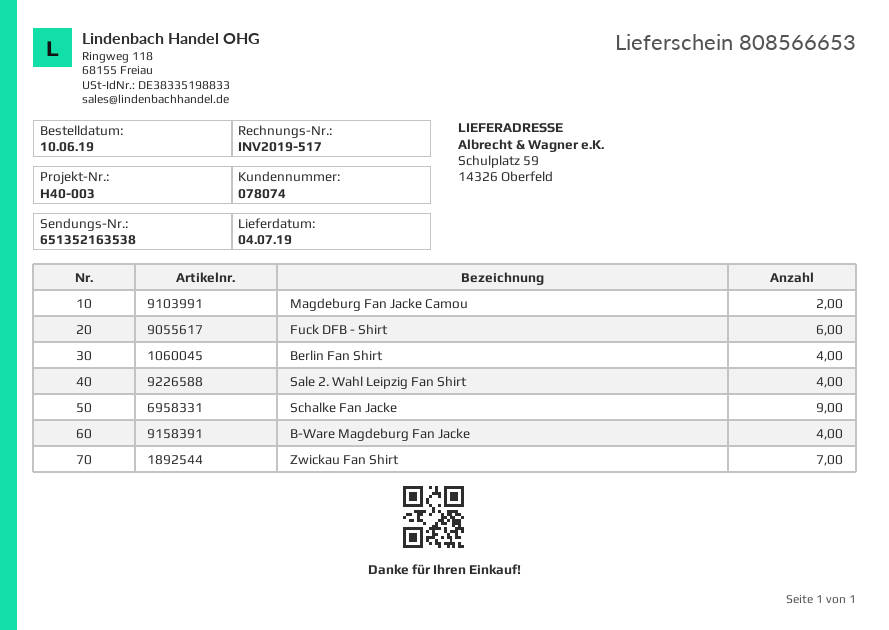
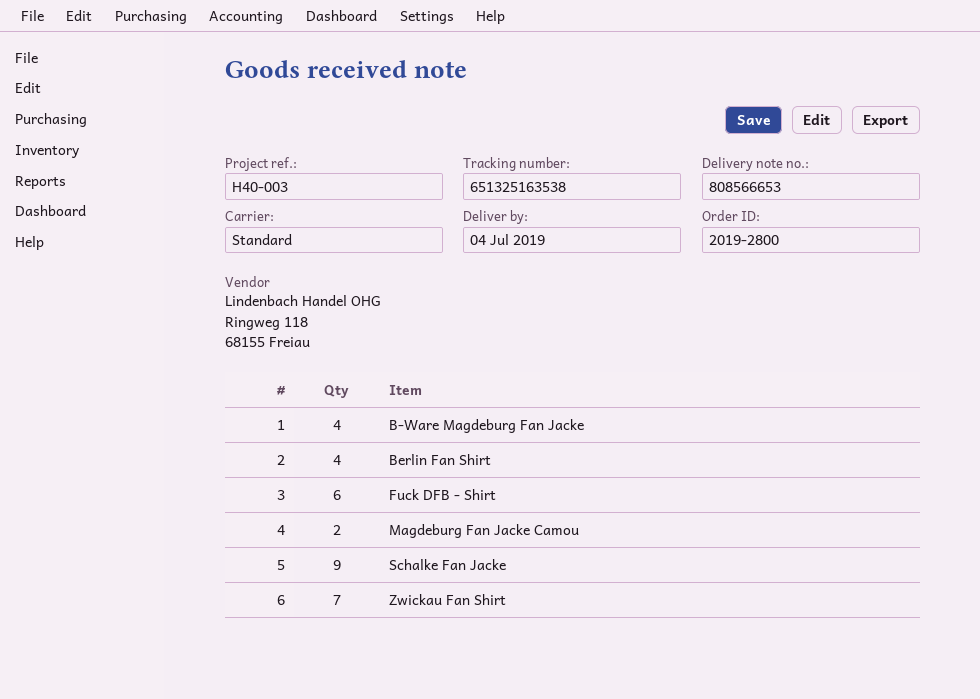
tracking number: 651352163538 -> 651325163538
Sale 2. Wahl Leipzig Fan Shirt: 4 -> none

